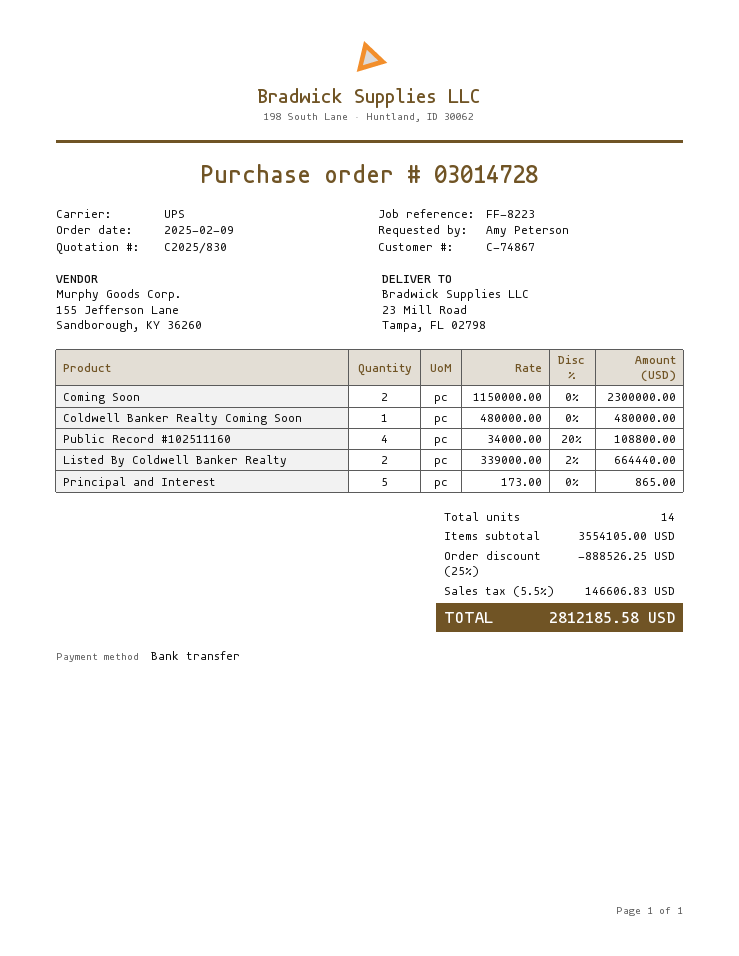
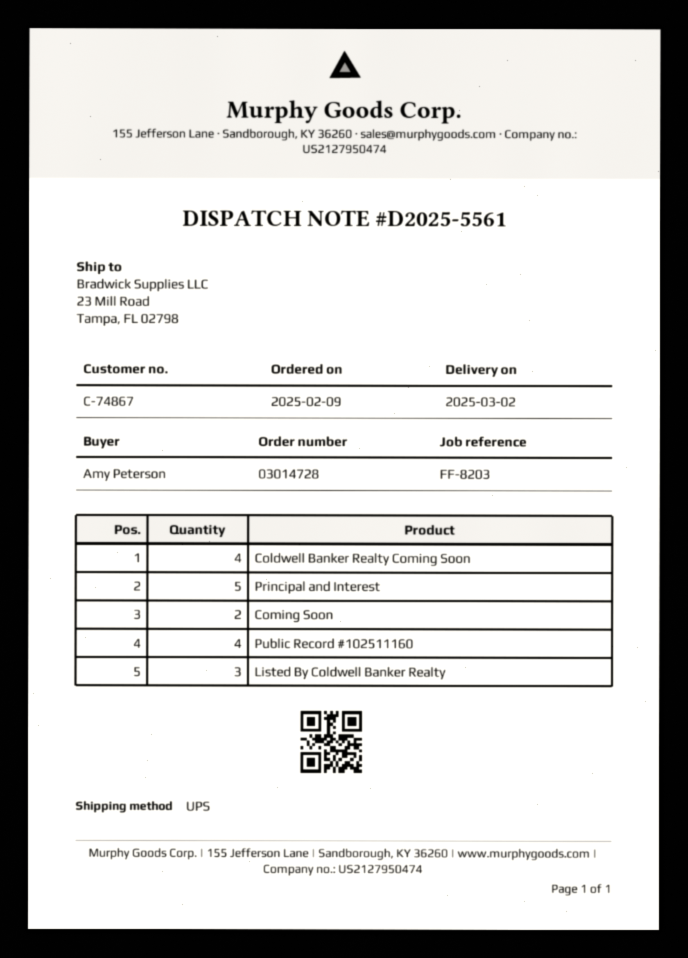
reference: FF-8223 -> FF-8203
Coldwell Banker Realty Coming Soon: 1 -> 4
Listed By Coldwell Banker Realty: 2 -> 3

